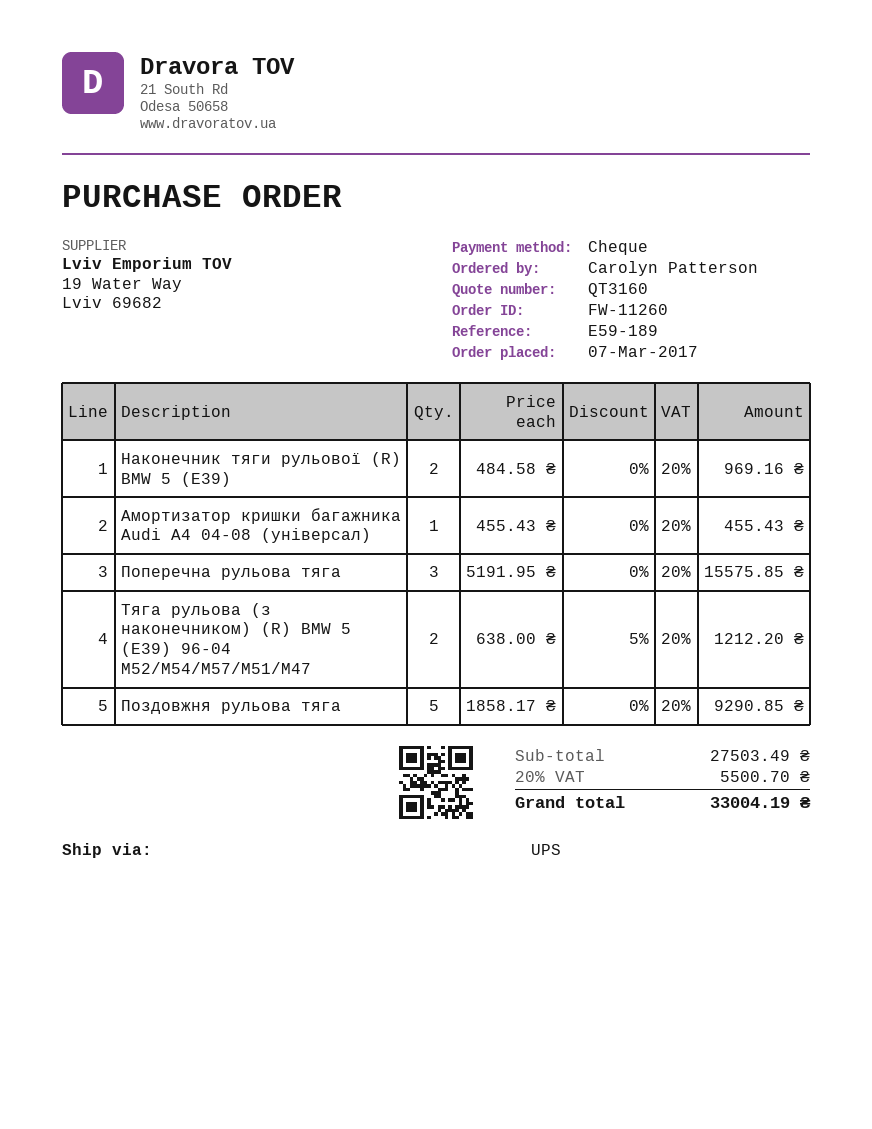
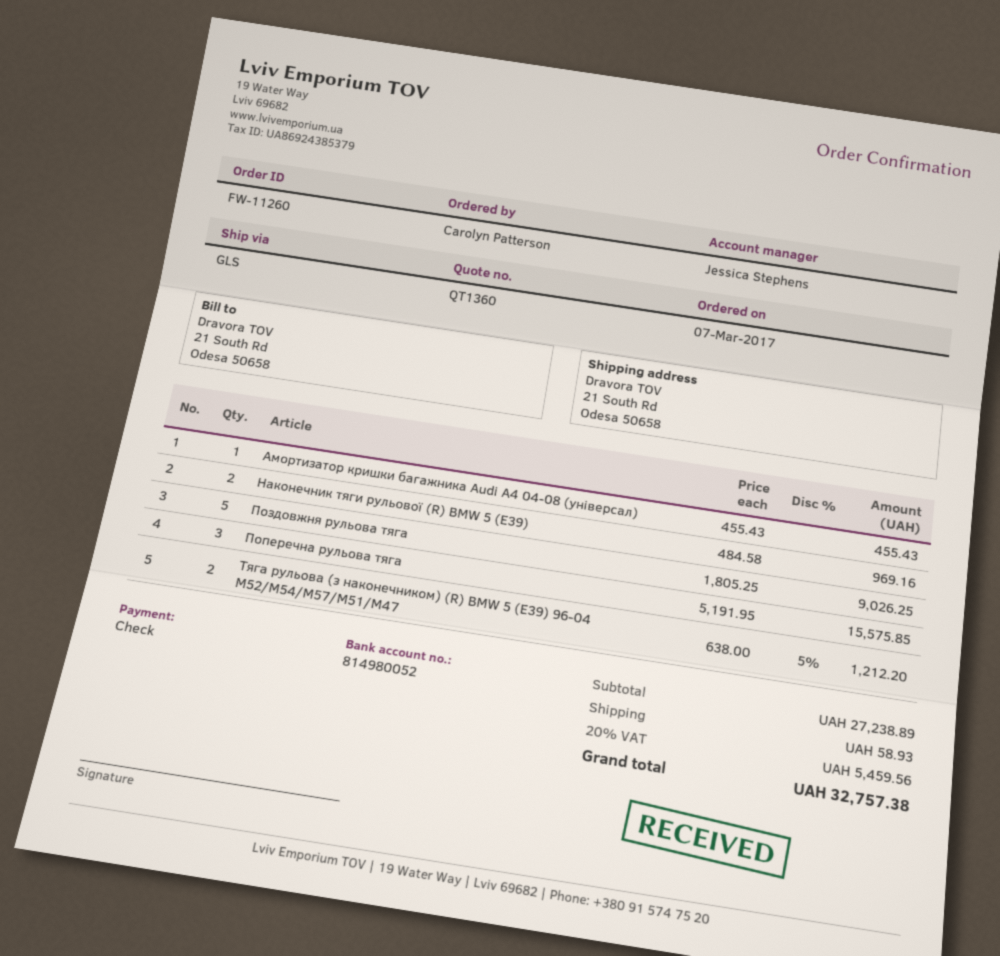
quote number: QT3160 -> QT1360
shipping method: UPS -> GLS
Поздовжня рульова тяга: 5 x 1858.17 = 9290.85 -> 5 x 1805.25 = 9026.25
subtotal: 27503.49 -> 27238.89
shipping: none -> 58.93
tax: 20% = 5500.70 -> 20% = 5459.56
total: 33004.19 -> 32757.38

